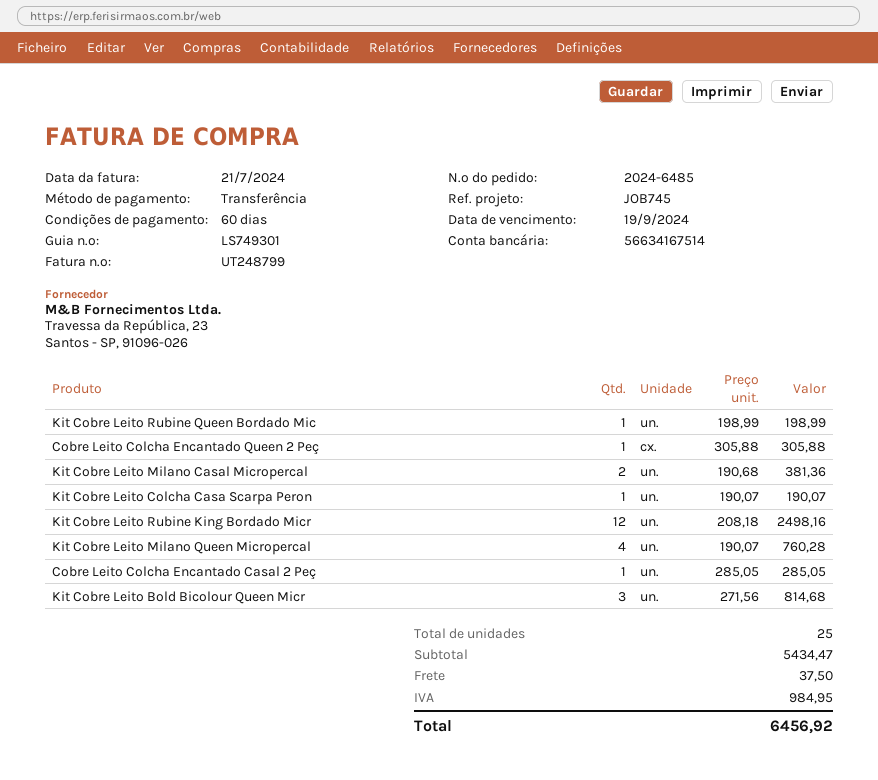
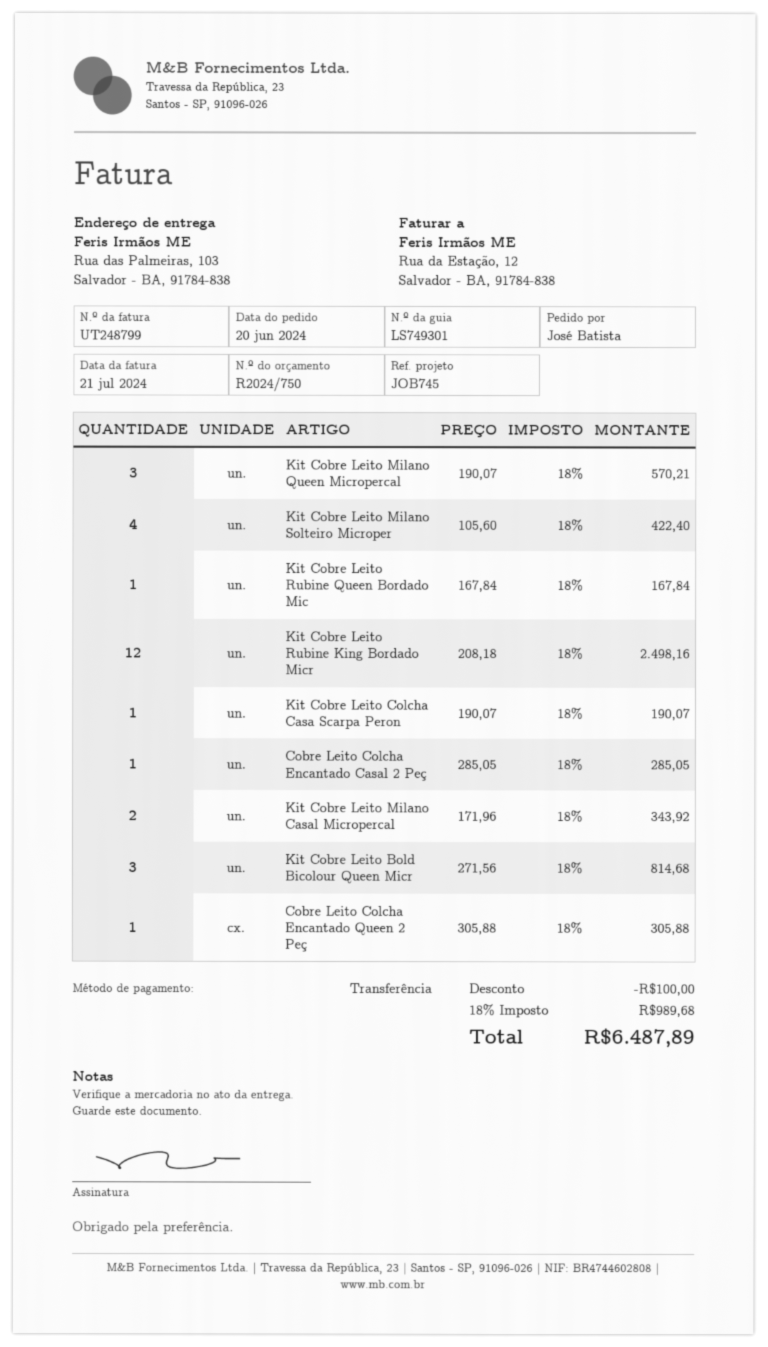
Kit Cobre Leito Rubine Queen Bordado Mic: 1 x 198.99 = 198.99 -> 1 x 167.84 = 167.84
Kit Cobre Leito Milano Casal Micropercal: 2 x 190.68 = 381.36 -> 2 x 171.96 = 343.92
Kit Cobre Leito Milano Queen Micropercal: 4 x 190.07 = 760.28 -> 3 x 190.07 = 570.21
Kit Cobre Leito Milano Solteiro Microper: none -> 4 x 105.60 = 422.40
discount: none -> 100.00
shipping: 37.50 -> none
tax: 984.95 -> 989.68
total: 6456.92 -> 6487.89

